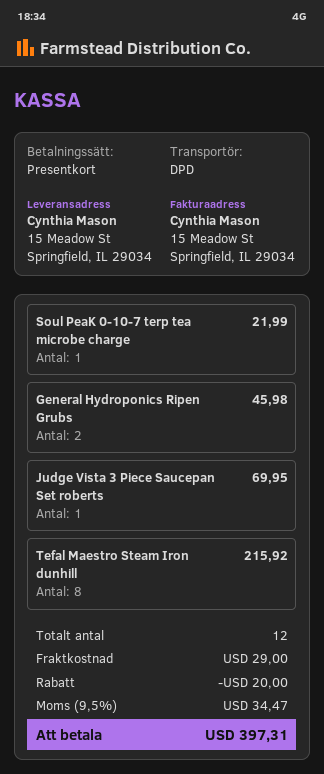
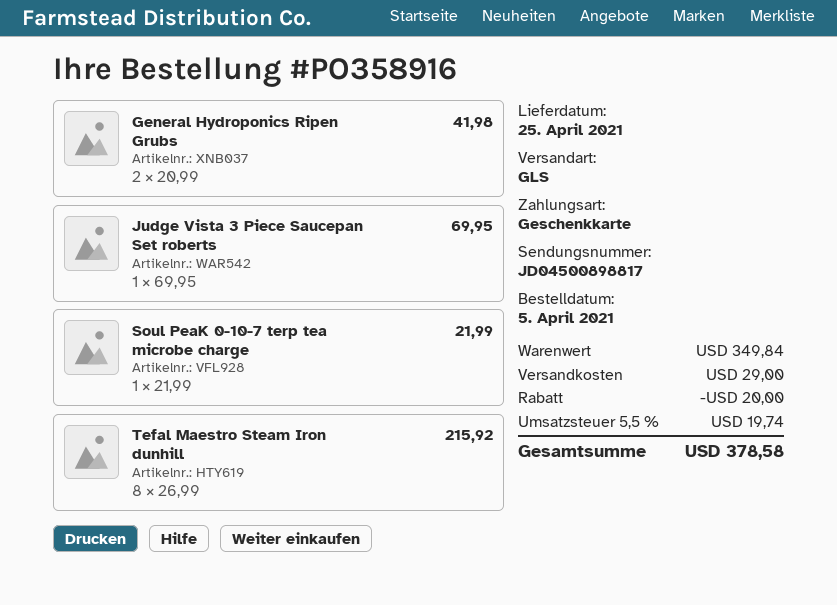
shipping method: DPD -> GLS
General Hydroponics Ripen Grubs: 2 for 45.98 -> 2 for 41.98
tax: 9.5% = 34.47 -> 5.5% = 19.74
total: 397.31 -> 378.58

